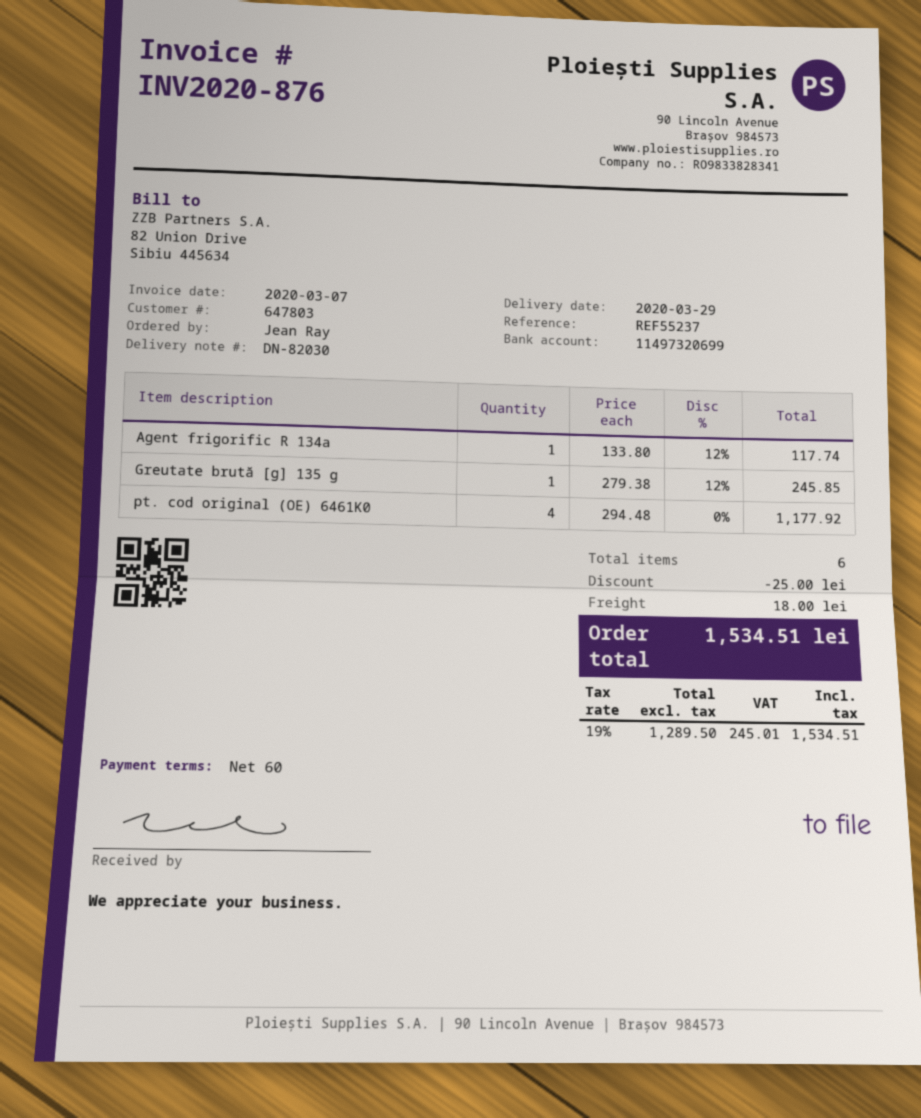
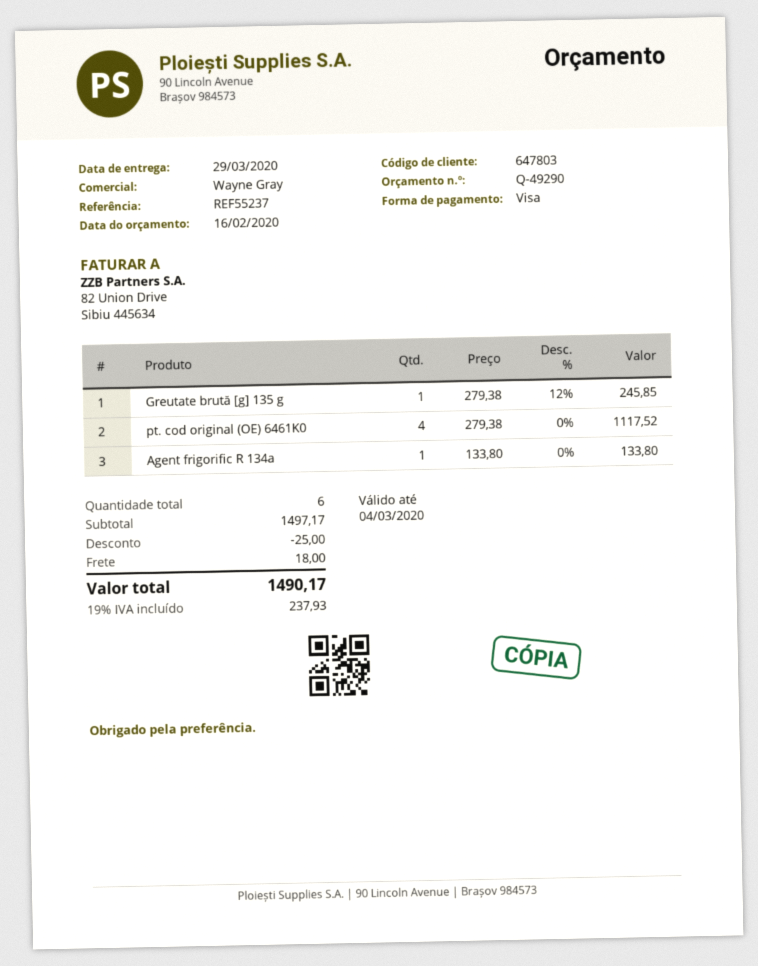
Agent frigorific R 134a: 1 x 133.80 - 12% = 117.74 -> 1 x 133.80 = 133.80
pt. cod original (OE) 6461K0: 4 x 294.48 = 1177.92 -> 4 x 279.38 = 1117.52
tax: 19% = 245.01 -> 19% = 237.93
total: 1534.51 -> 1490.17

